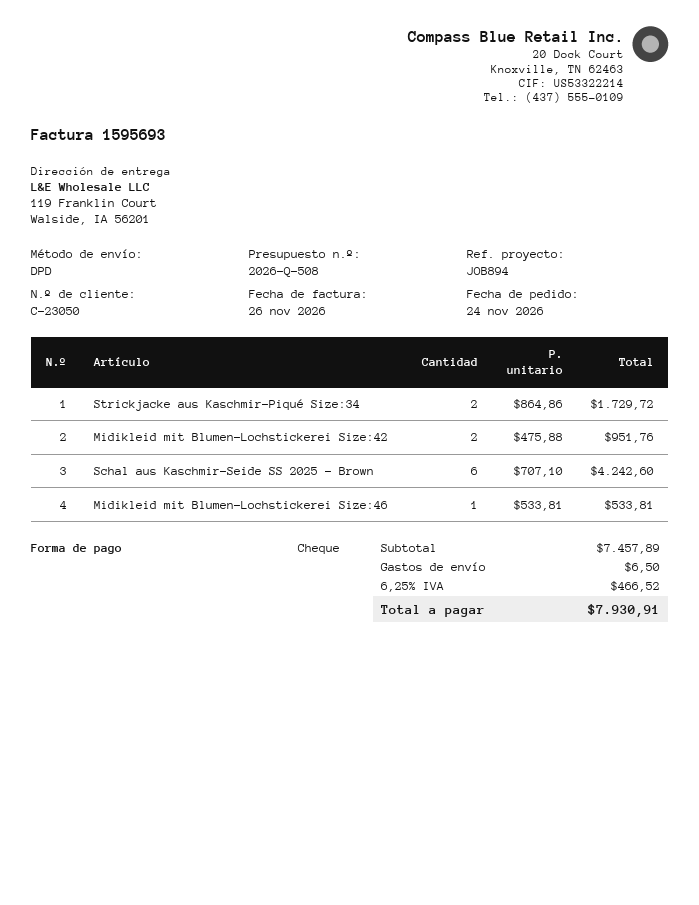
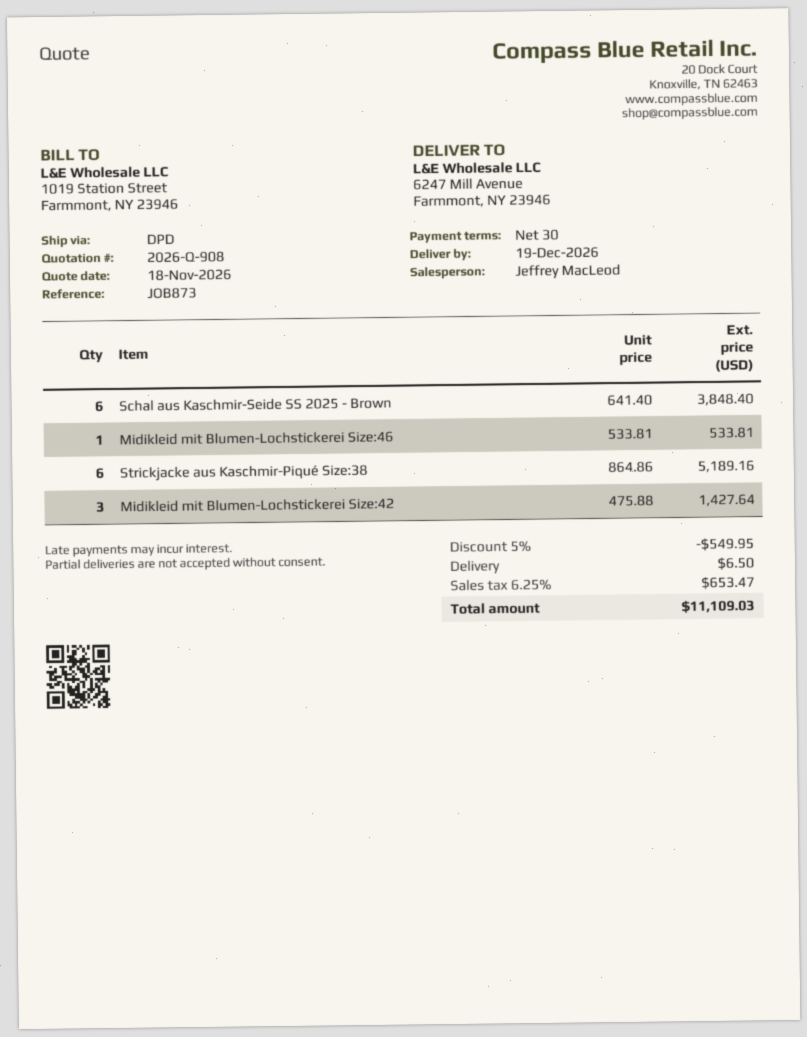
quote number: 2026-Q-508 -> 2026-Q-908
reference: JOB894 -> JOB873
ship to: 119 Franklin Court, Walside, IA 56201 -> 6247 Mill Avenue, Farmmont, NY 23946
Strickjacke aus Kaschmir-Piqué Size:34: 2 x 864.86 = 1729.72 -> none
Midikleid mit Blumen-Lochstickerei Size:42: 2 x 475.88 = 951.76 -> 3 x 475.88 = 1427.64
Schal aus Kaschmir-Seide SS 2025 - Brown: 6 x 707.10 = 4242.60 -> 6 x 641.40 = 3848.40
Strickjacke aus Kaschmir-Piqué Size:38: none -> 6 x 864.86 = 5189.16
discount: none -> 5% = 549.95
tax: 6.25% = 466.52 -> 6.25% = 653.47
total: 7930.91 -> 11109.03

